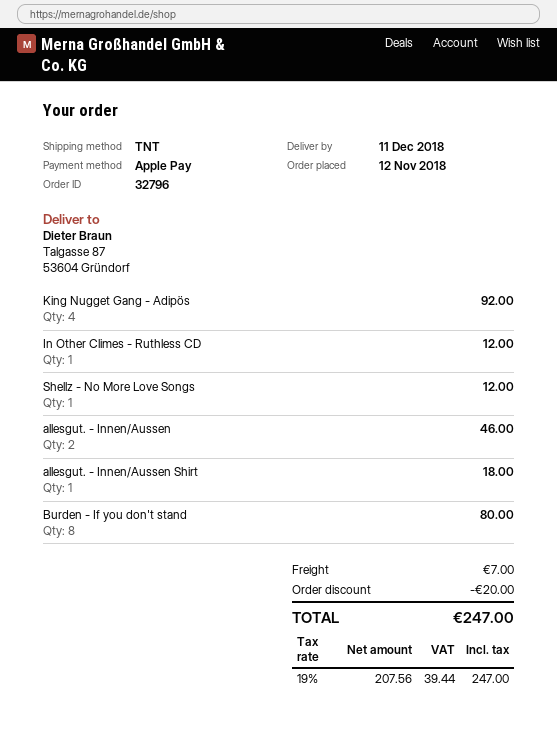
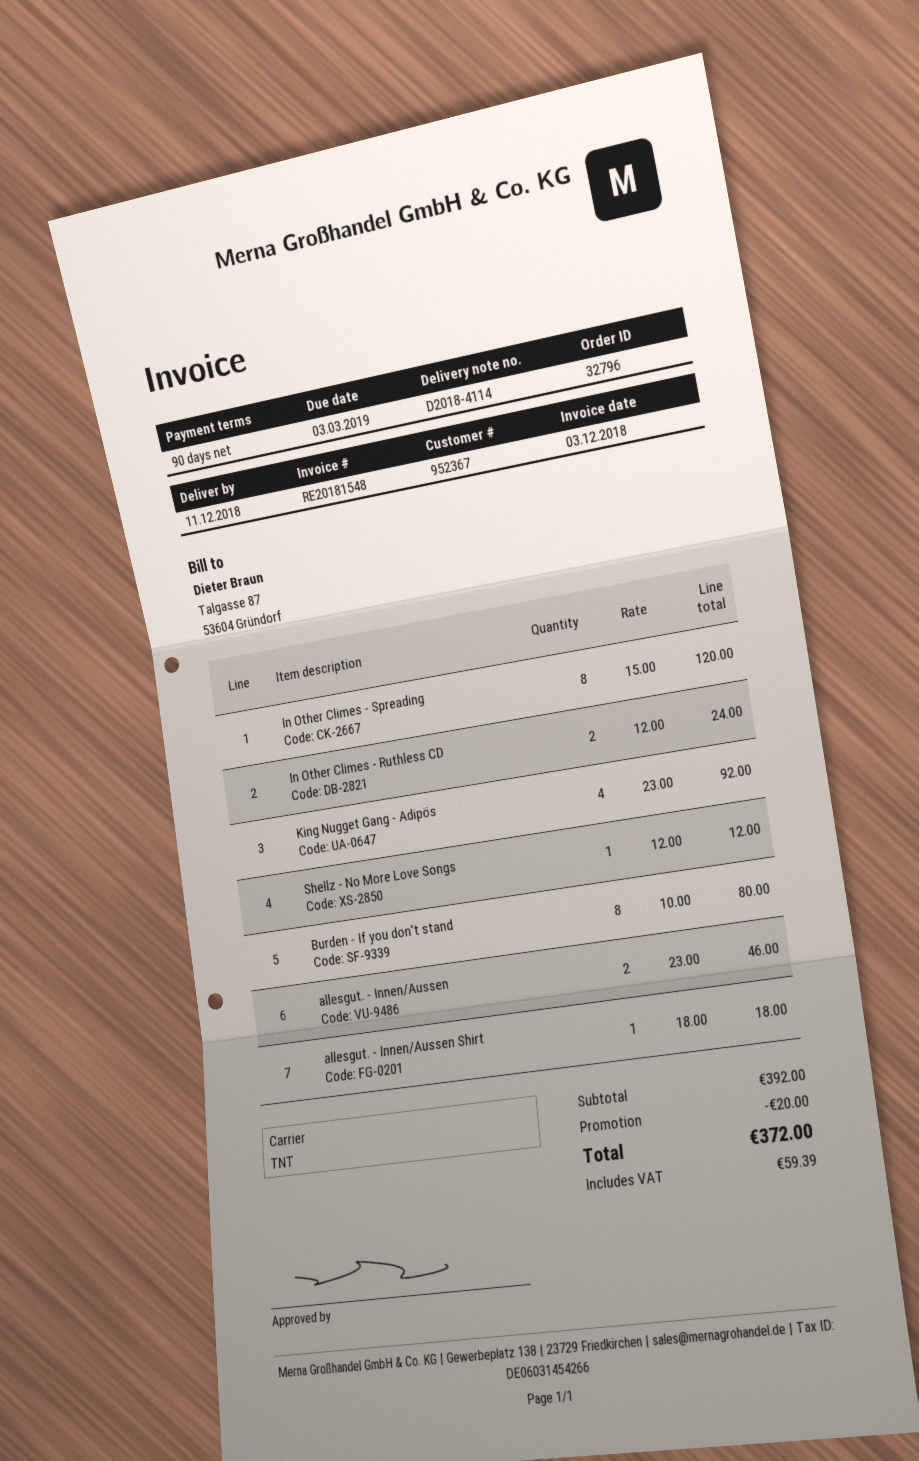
In Other Climes - Ruthless CD: 1 for 12.00 -> 2 for 24.00
In Other Climes - Spreading: none -> 8 for 120.00
shipping: 7.00 -> none
tax: 39.44 -> 59.39
total: 247.00 -> 372.00

